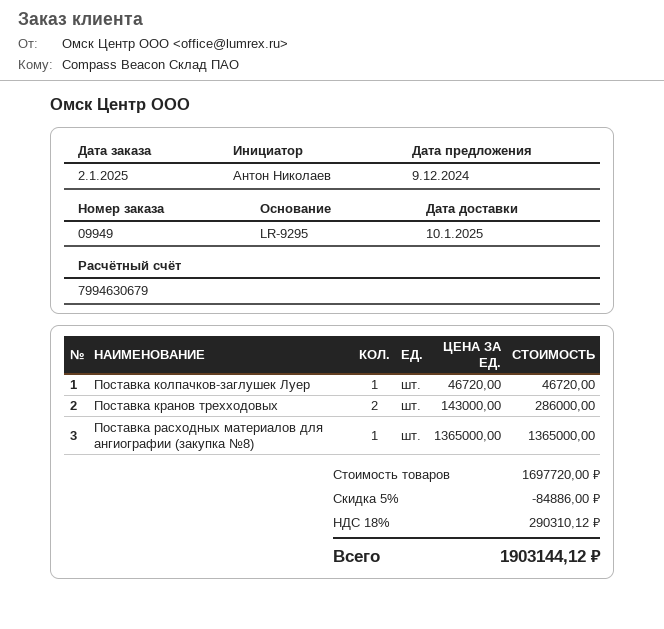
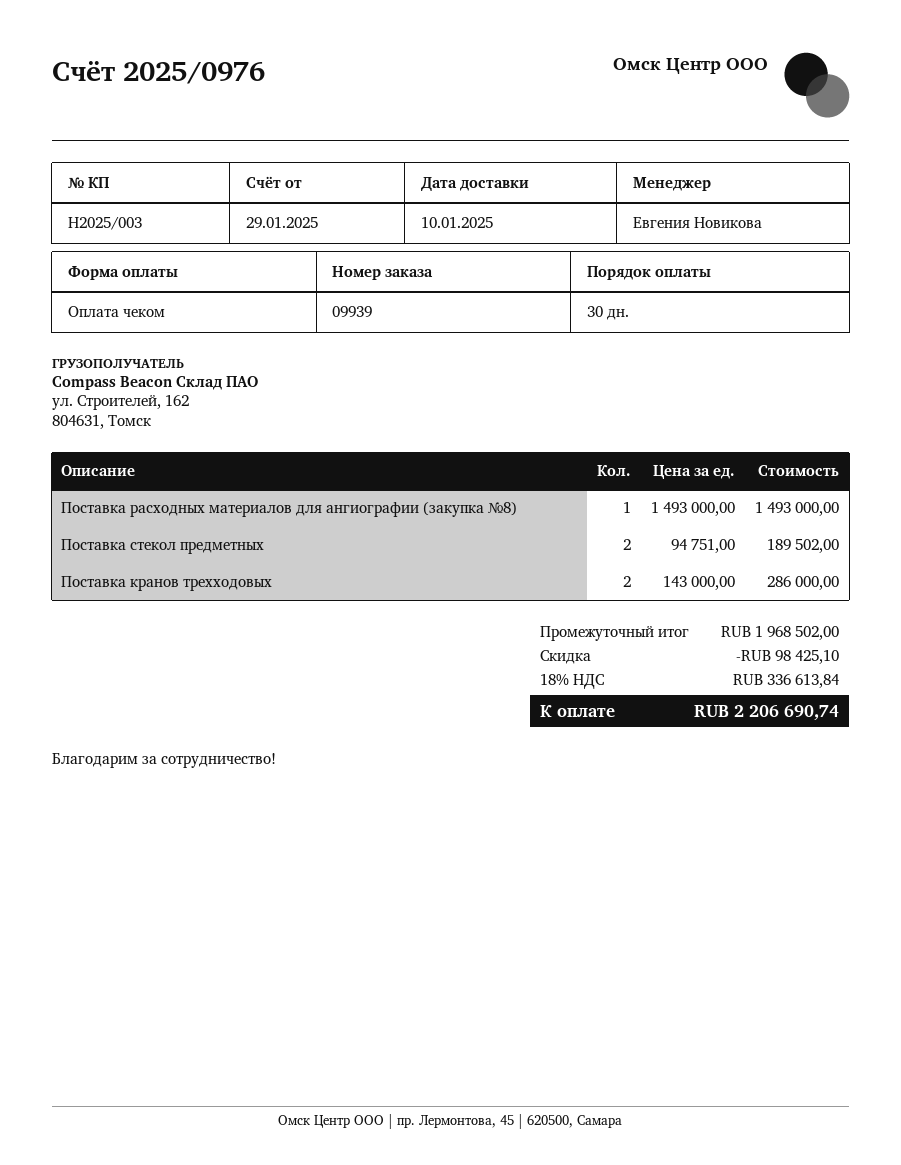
order number: 09949 -> 09939
Поставка колпачков-заглушек Луер: 1 x 46720.00 = 46720.00 -> none
Поставка расходных материалов для ангиографии (закупка №8): 1 x 1365000.00 = 1365000.00 -> 1 x 1493000.00 = 1493000.00
Поставка стекол предметных: none -> 2 x 94751.00 = 189502.00
subtotal: 1697720.00 -> 1968502.00
discount: 84886.00 -> 98425.10
tax: 18% = 290310.12 -> 18% = 336613.84
total: 1903144.12 -> 2206690.74

